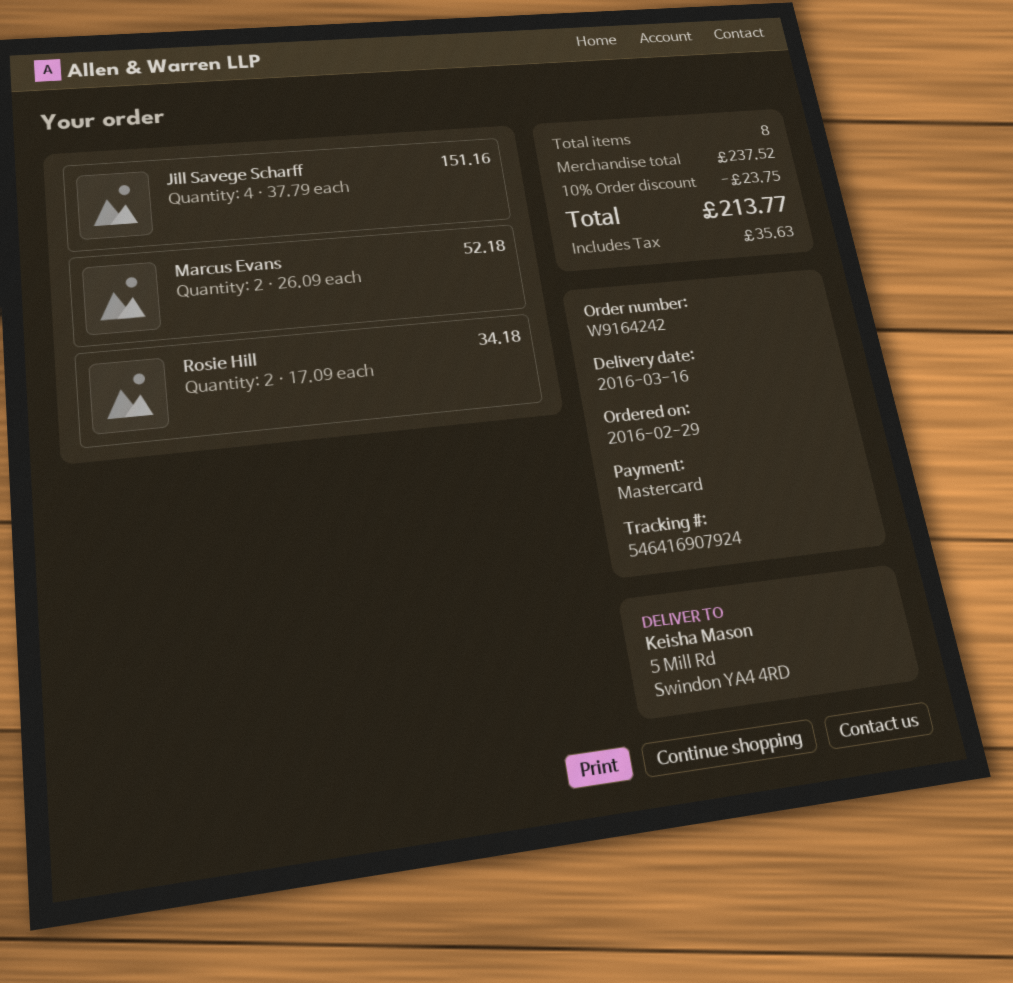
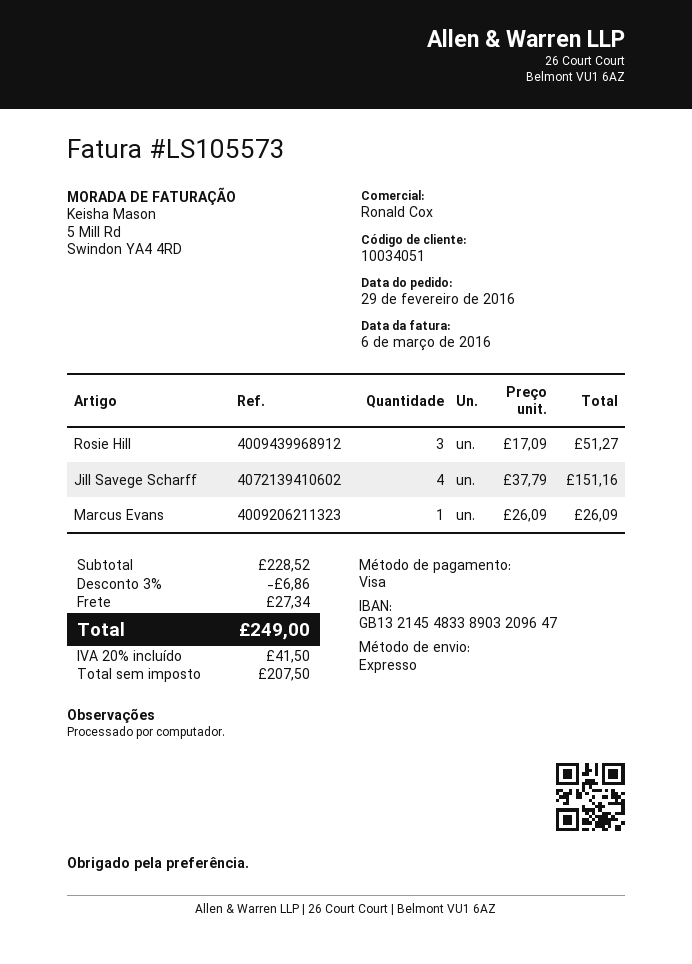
payment method: Mastercard -> Visa
Marcus Evans: 2 x 26.09 = 52.18 -> 1 x 26.09 = 26.09
Rosie Hill: 2 x 17.09 = 34.18 -> 3 x 17.09 = 51.27
subtotal: 237.52 -> 228.52
discount: 10% = 23.75 -> 3% = 6.86
shipping: none -> 27.34
tax: 35.63 -> 41.50
total: 213.77 -> 249.00

